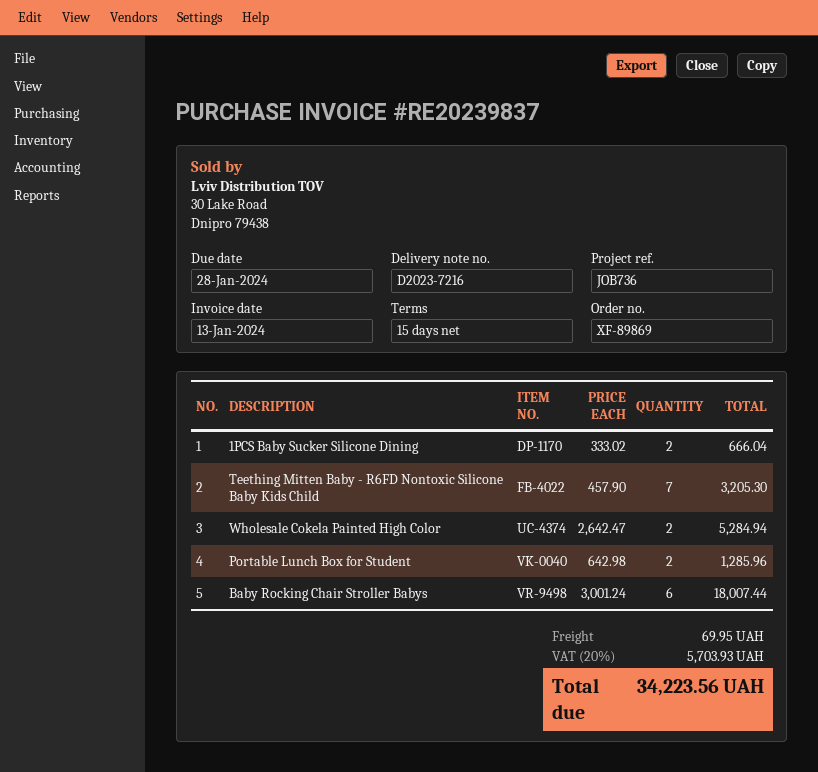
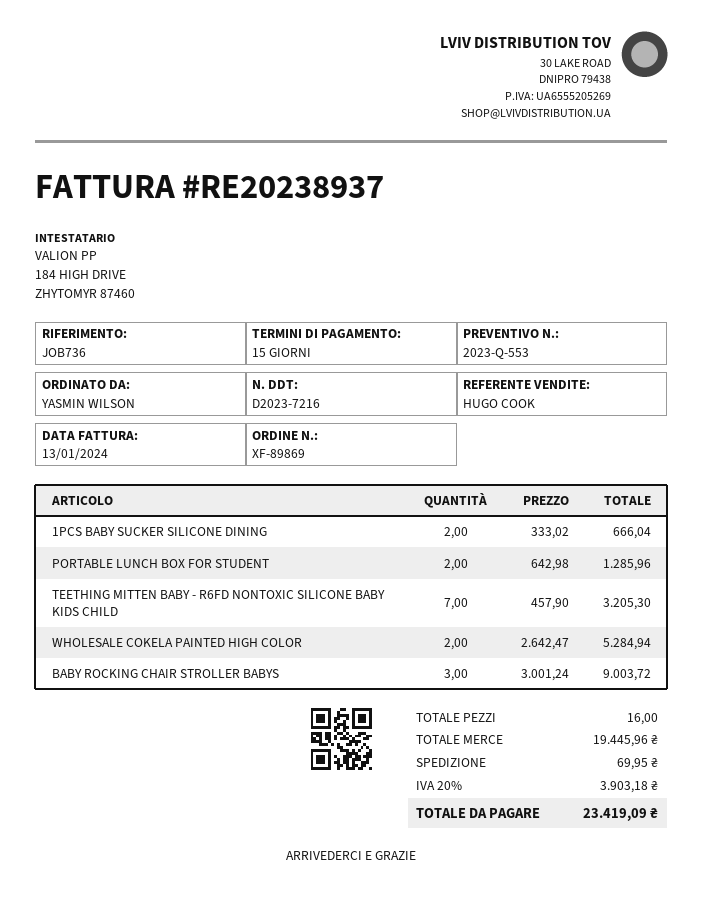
invoice number: RE20239837 -> RE20238937
Baby Rocking Chair Stroller Babys: 6 x 3001.24 = 18007.44 -> 3 x 3001.24 = 9003.72
tax: 20% = 5703.93 -> 20% = 3903.18
total: 34223.56 -> 23419.09

